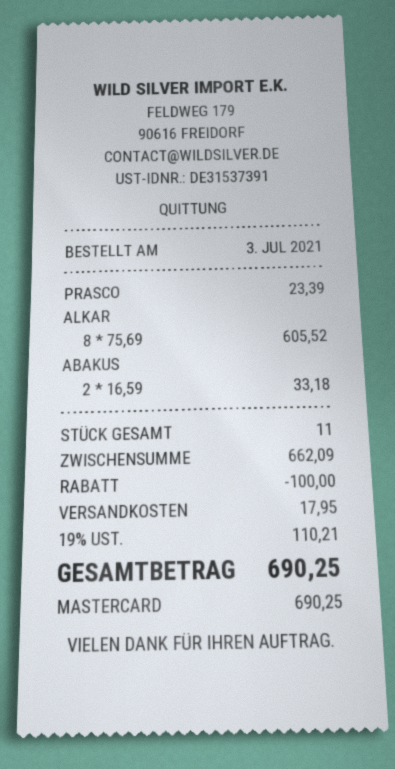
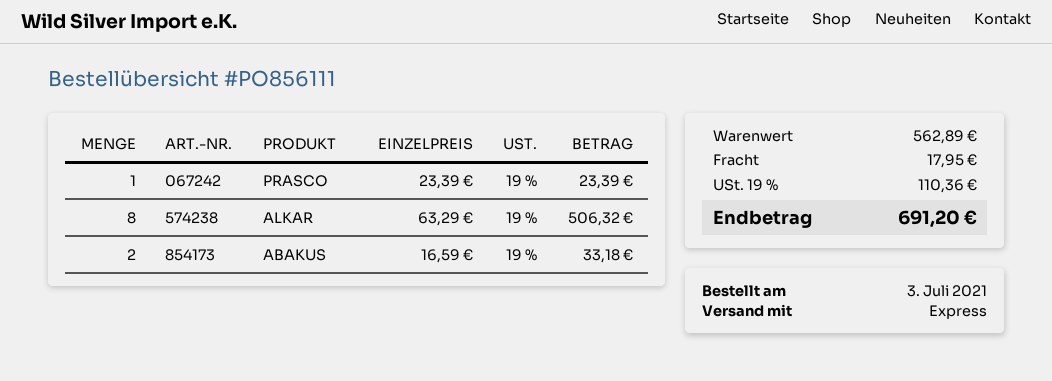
ALKAR: 8 x 75.69 = 605.52 -> 8 x 63.29 = 506.32
subtotal: 662.09 -> 562.89
discount: 100.00 -> none
tax: 19% = 110.21 -> 19% = 110.36
total: 690.25 -> 691.20

